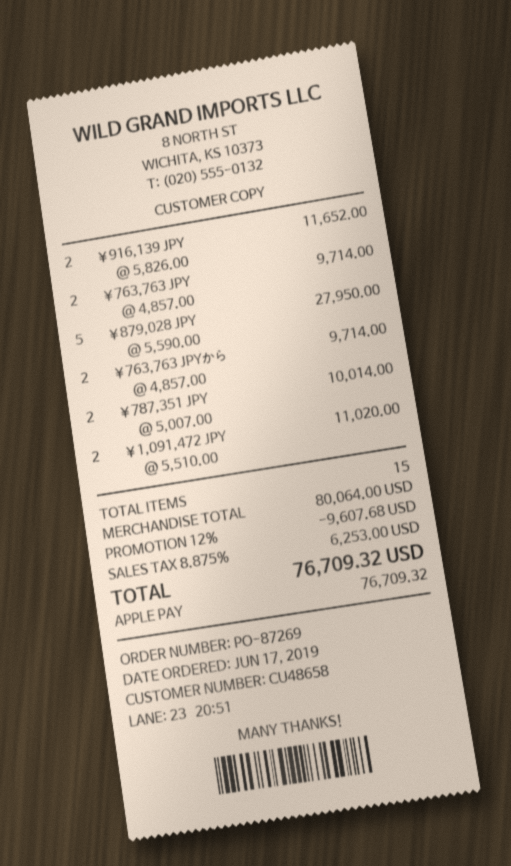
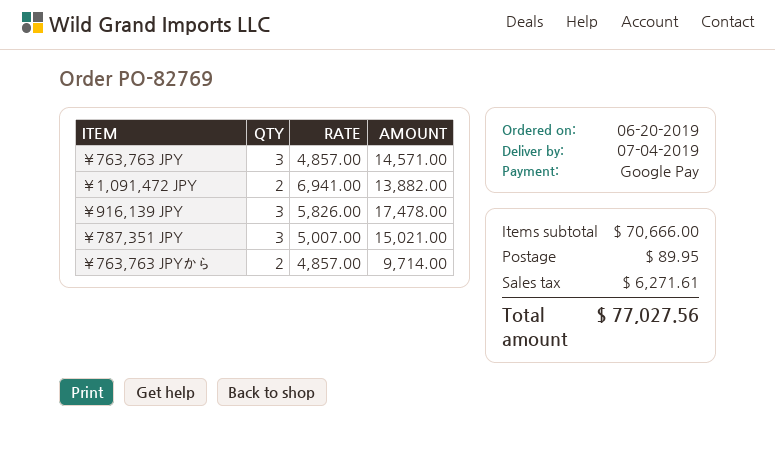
order number: PO-87269 -> PO-82769
order date: 2019-06-17 -> 2019-06-20
payment method: Apple Pay -> Google Pay
¥916,139 JPY: 2 x 5826.00 = 11652.00 -> 3 x 5826.00 = 17478.00
¥763,763 JPY: 2 x 4857.00 = 9714.00 -> 3 x 4857.00 = 14571.00
¥879,028 JPY: 5 x 5590.00 = 27950.00 -> none
¥787,351 JPY: 2 x 5007.00 = 10014.00 -> 3 x 5007.00 = 15021.00
¥1,091,472 JPY: 2 x 5510.00 = 11020.00 -> 2 x 6941.00 = 13882.00
subtotal: 80064.00 -> 70666.00
discount: 12% = 9607.68 -> none
shipping: none -> 89.95
tax: 6253.00 -> 6271.61
total: 76709.32 -> 77027.56

